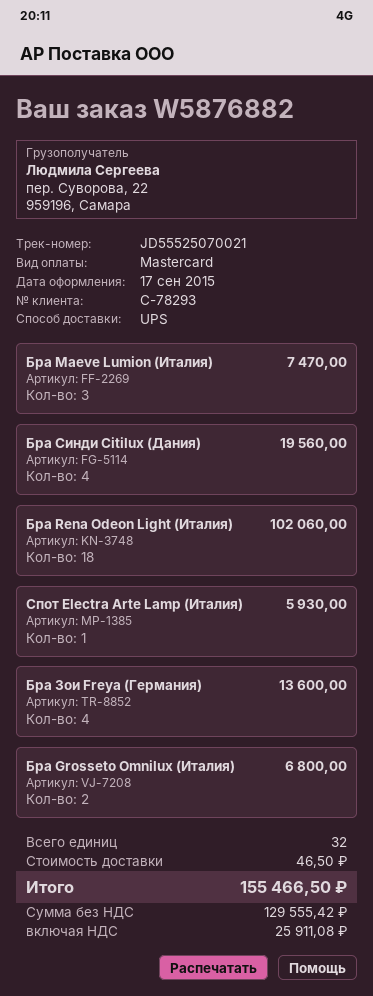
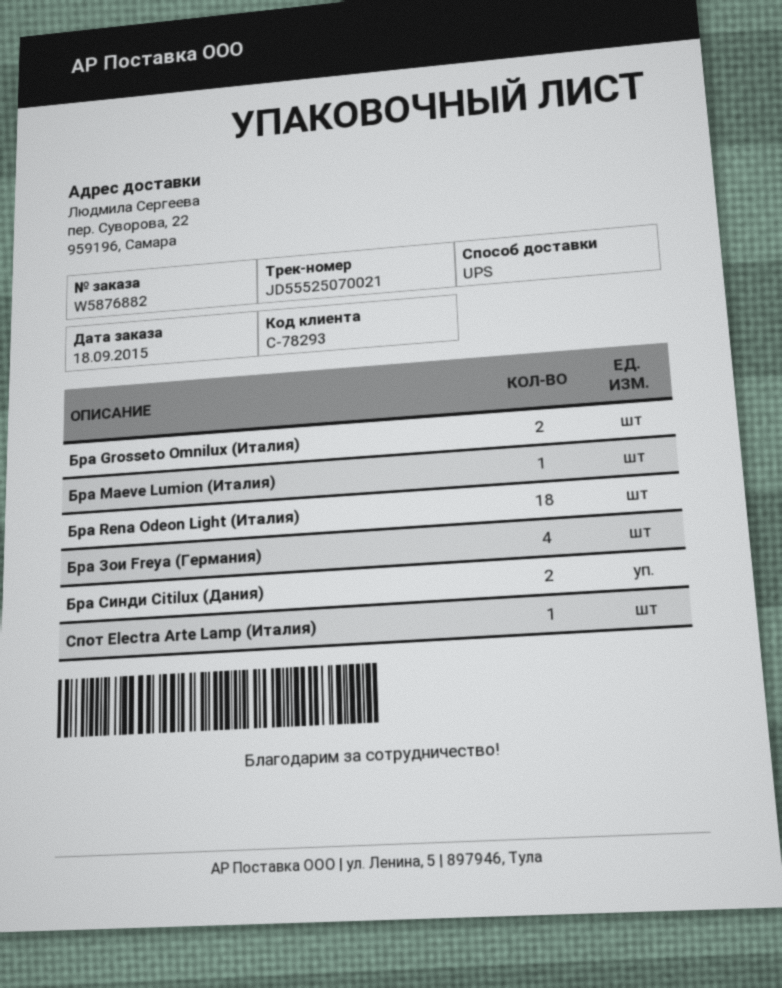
order date: 2015-09-17 -> 2015-09-18
Бра Maeve Lumion (Италия): 3 -> 1
Бра Синди Citilux (Дания): 4 -> 2

